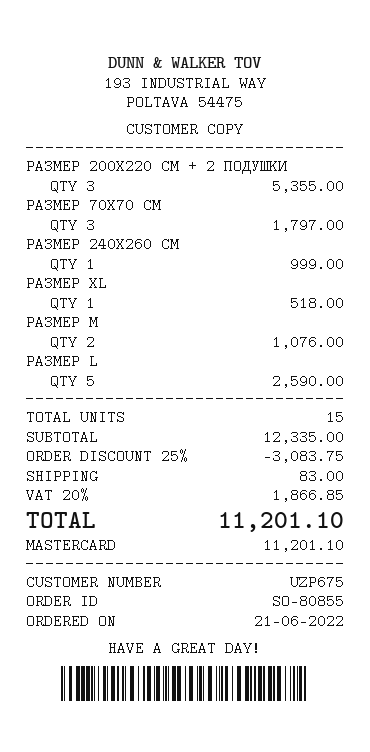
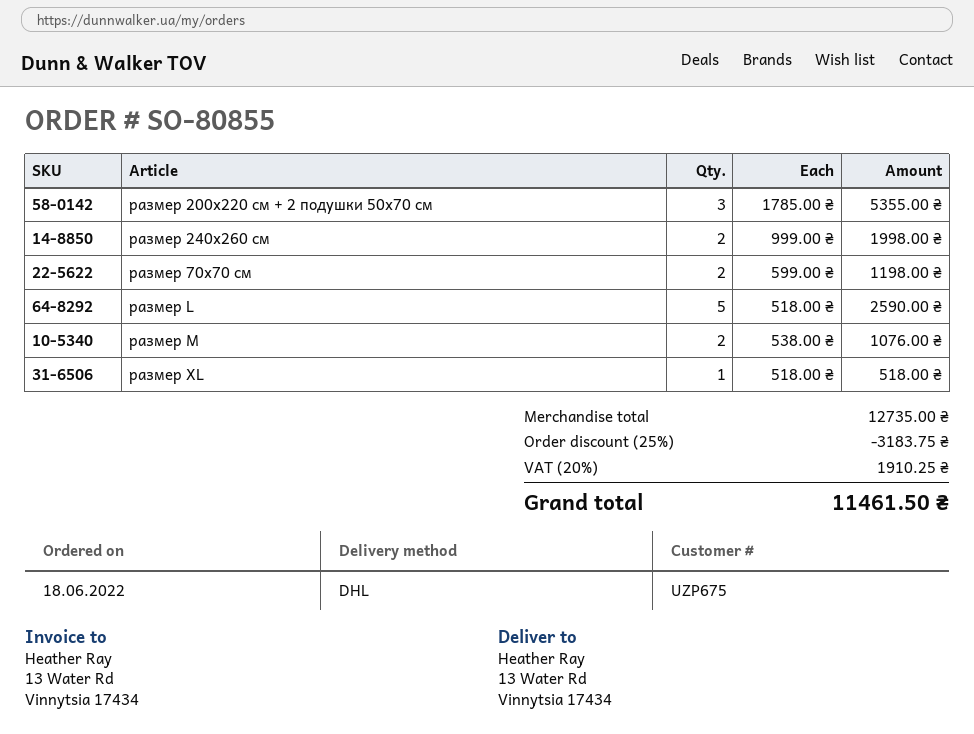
order date: 2022-06-21 -> 2022-06-18
РАЗМЕР 70Х70 СМ: 3 for 1797.00 -> 2 for 1198.00
РАЗМЕР 240Х260 СМ: 1 for 999.00 -> 2 for 1998.00
subtotal: 12335.00 -> 12735.00
discount: 25% = 3083.75 -> 25% = 3183.75
shipping: 83.00 -> none
tax: 20% = 1866.85 -> 20% = 1910.25
total: 11201.10 -> 11461.50

